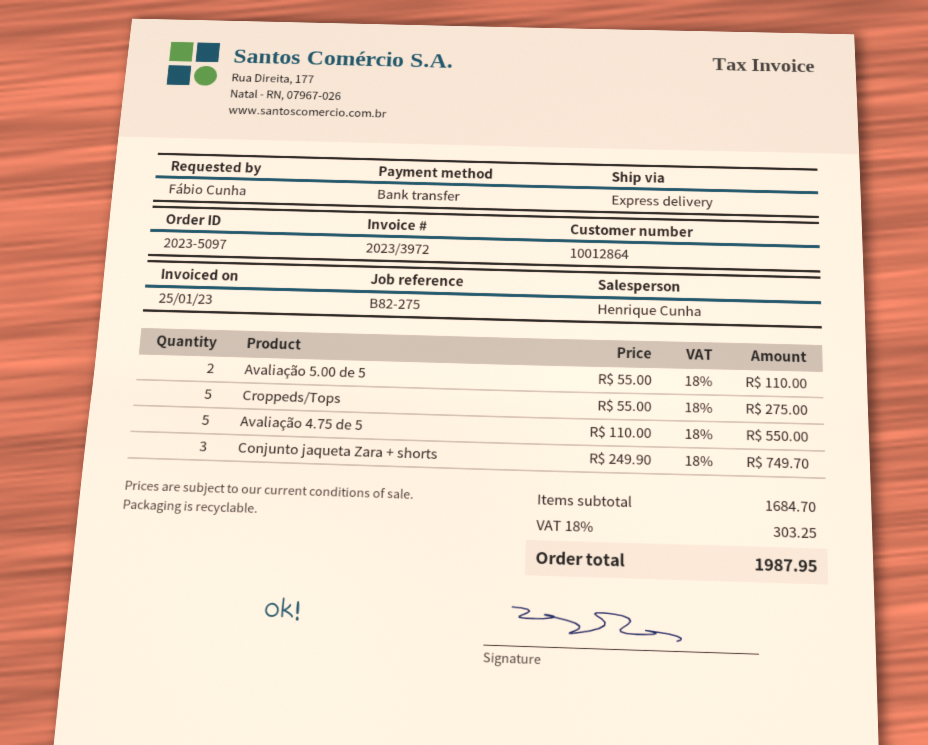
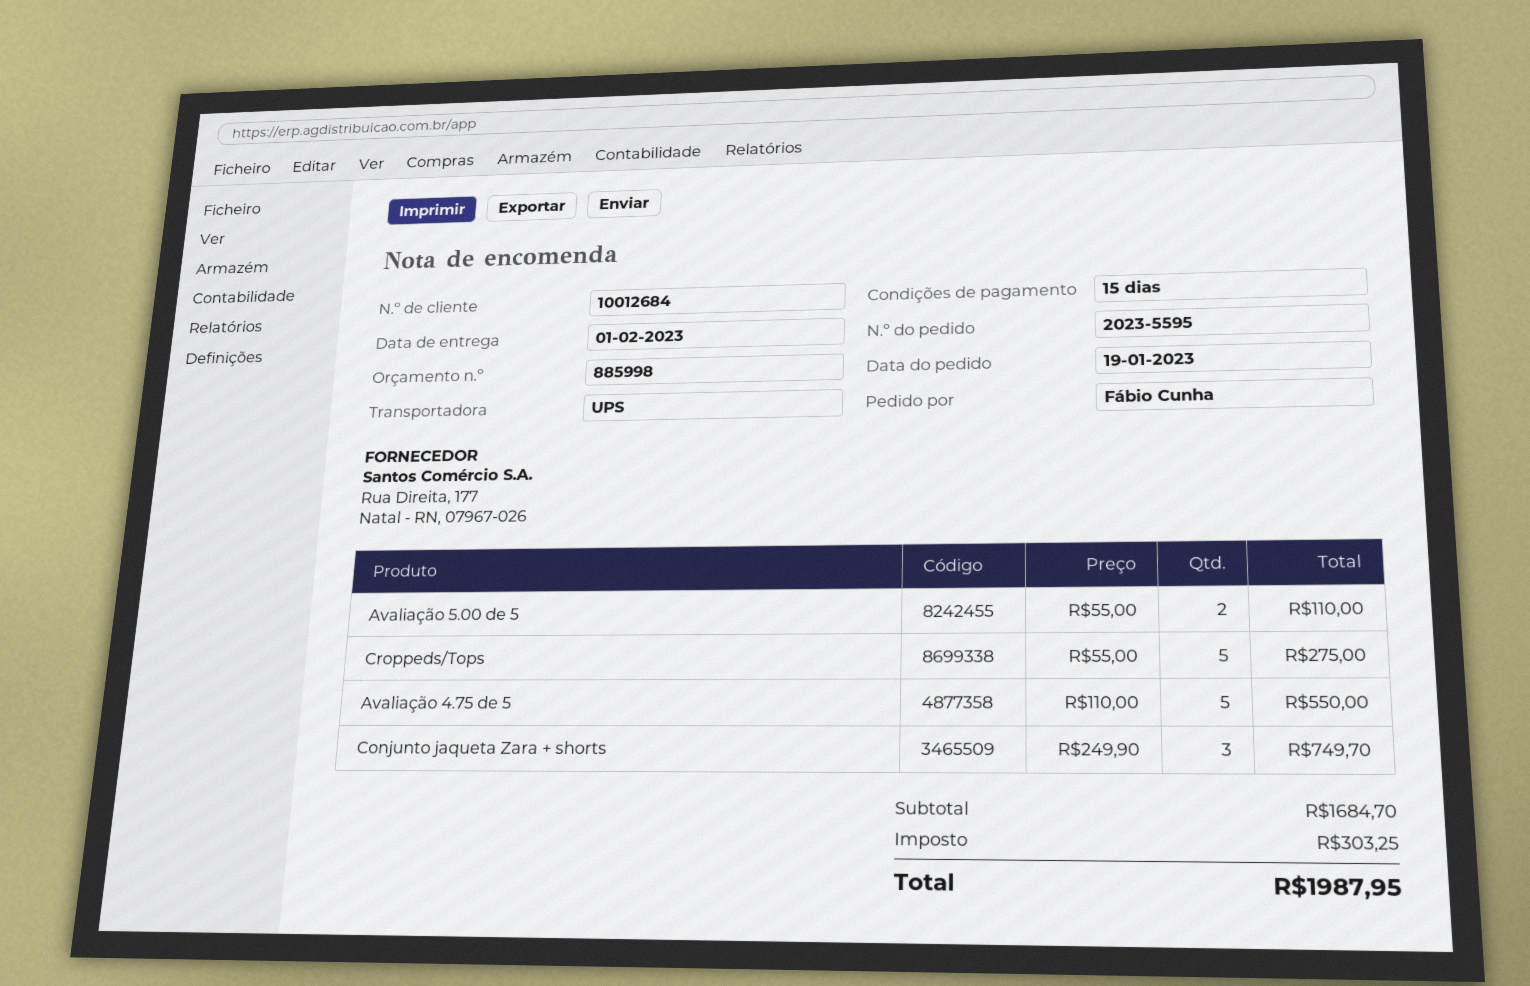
order number: 2023-5097 -> 2023-5595
customer number: 10012864 -> 10012684
shipping method: express -> UPS

